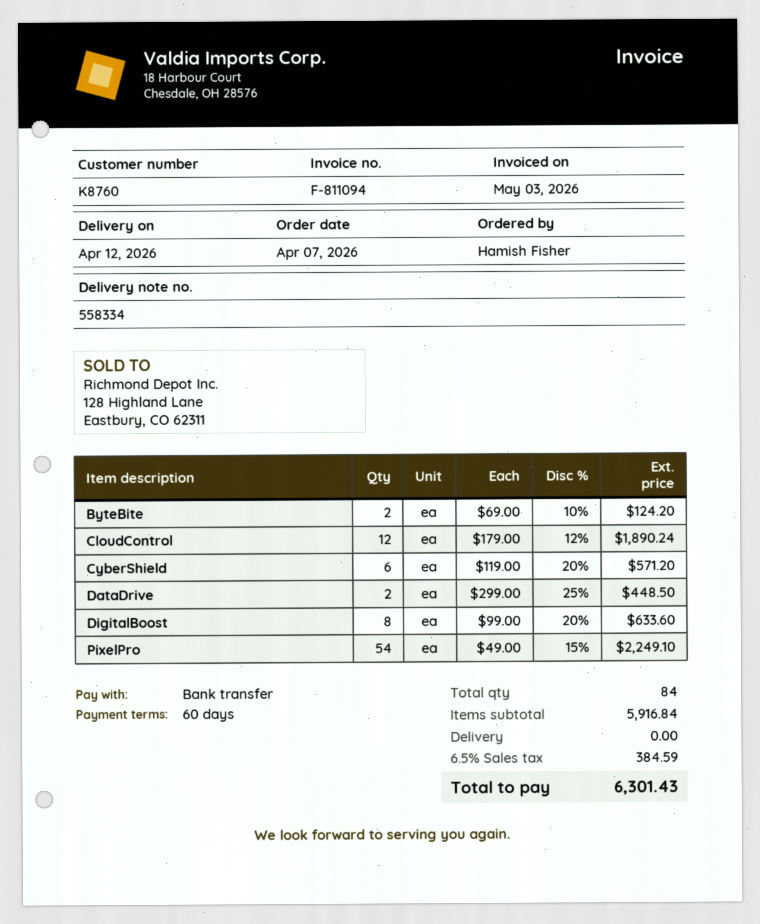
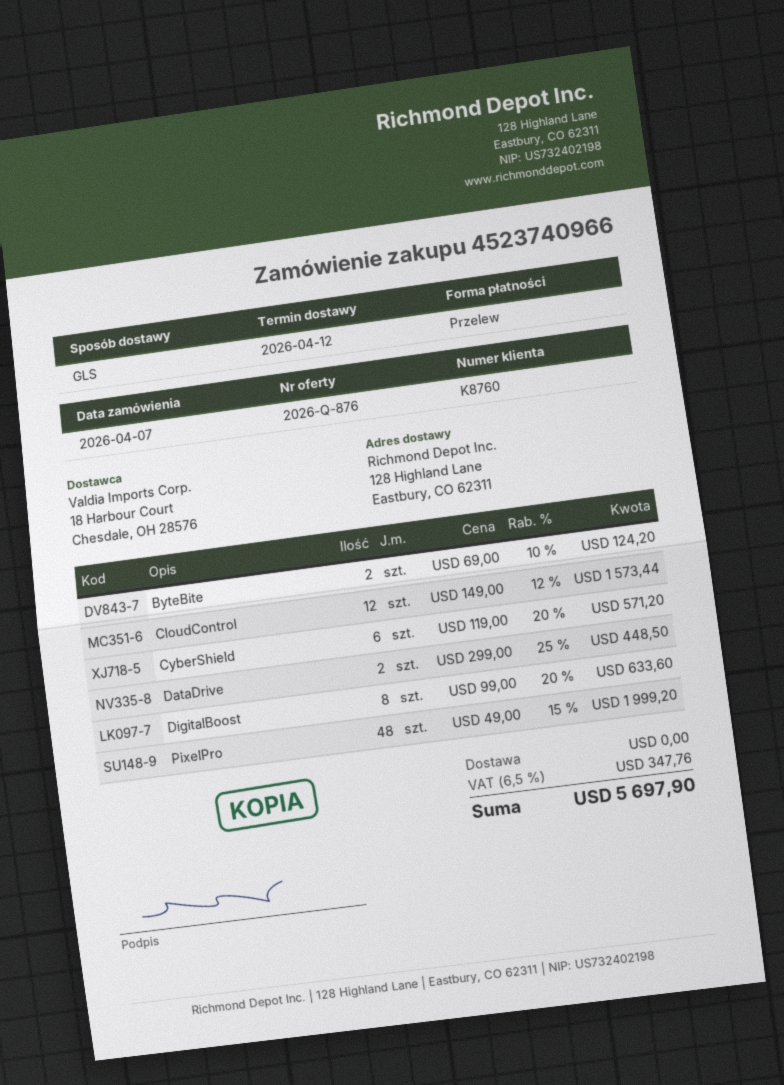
CloudControl: 12 x 179.00 - 12% = 1890.24 -> 12 x 149.00 - 12% = 1573.44
PixelPro: 54 x 49.00 - 15% = 2249.10 -> 48 x 49.00 - 15% = 1999.20
tax: 6.5% = 384.59 -> 6.5% = 347.76
total: 6301.43 -> 5697.90

